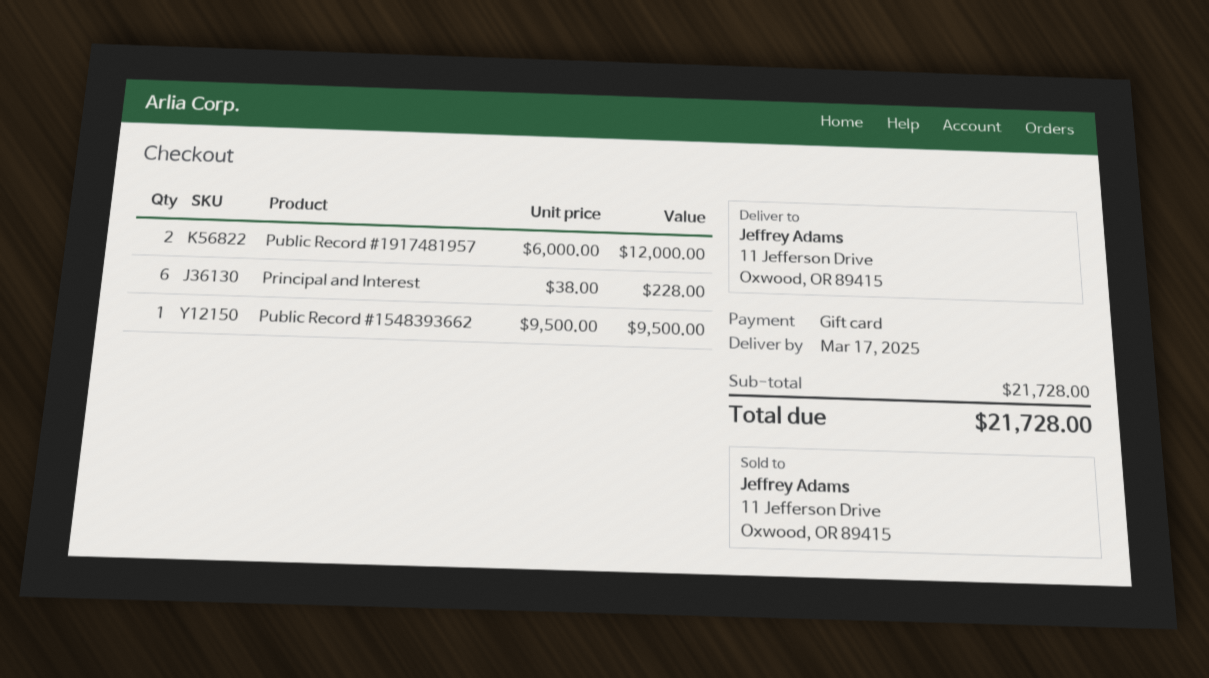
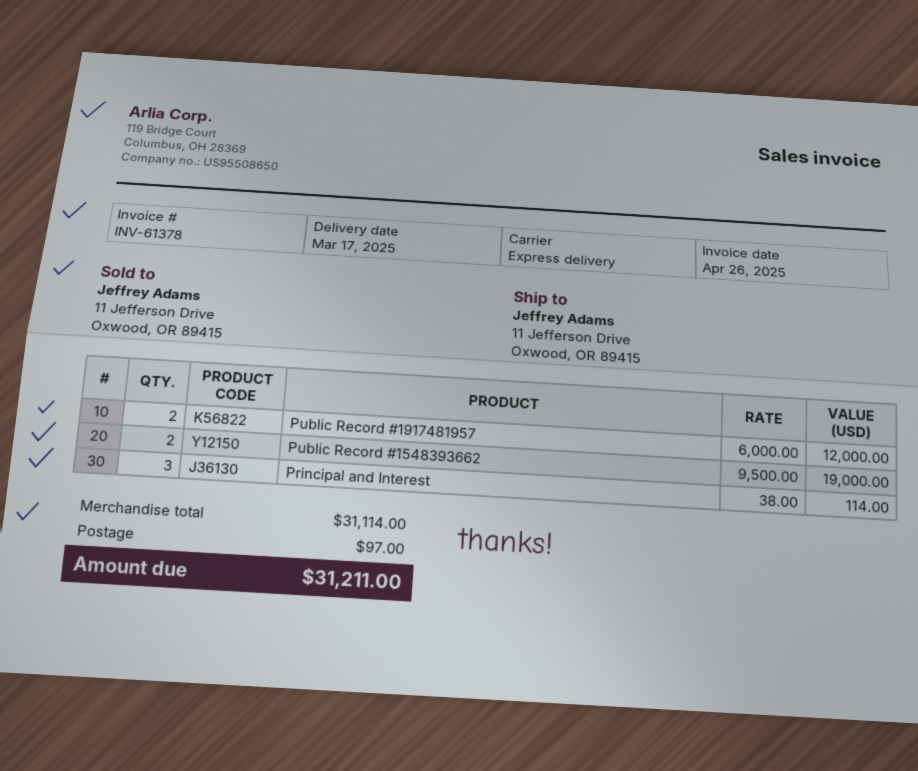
Principal and Interest: 6 x 38.00 = 228.00 -> 3 x 38.00 = 114.00
Public Record #1548393662: 1 x 9500.00 = 9500.00 -> 2 x 9500.00 = 19000.00
subtotal: 21728.00 -> 31114.00
shipping: none -> 97.00
total: 21728.00 -> 31211.00

